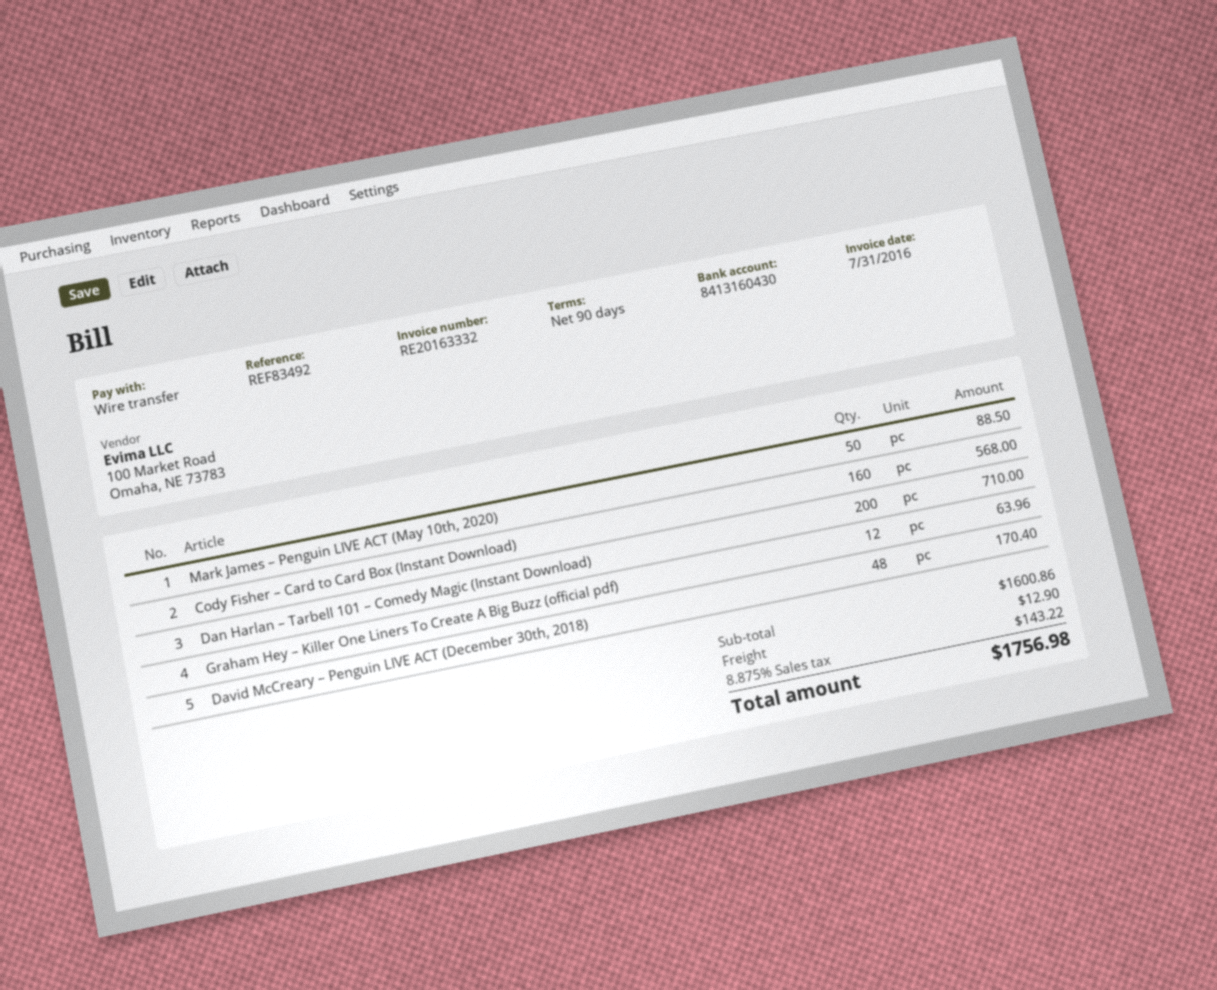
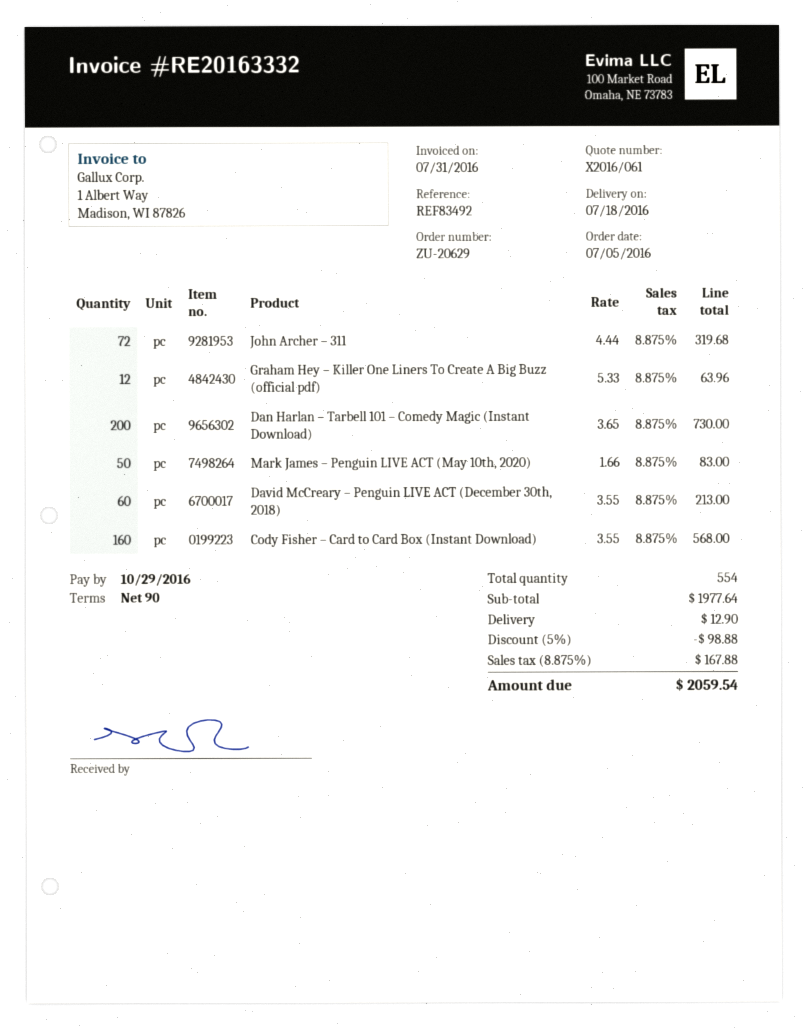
Mark James – Penguin LIVE ACT (May 10th, 2020): 50 for 88.50 -> 50 for 83.00
Dan Harlan – Tarbell 101 – Comedy Magic (Instant Download): 200 for 710.00 -> 200 for 730.00
David McCreary – Penguin LIVE ACT (December 30th, 2018): 48 for 170.40 -> 60 for 213.00
John Archer – 311: none -> 72 for 319.68
subtotal: 1600.86 -> 1977.64
discount: none -> 5% = 98.88
tax: 8.875% = 143.22 -> 8.875% = 167.88
total: 1756.98 -> 2059.54

